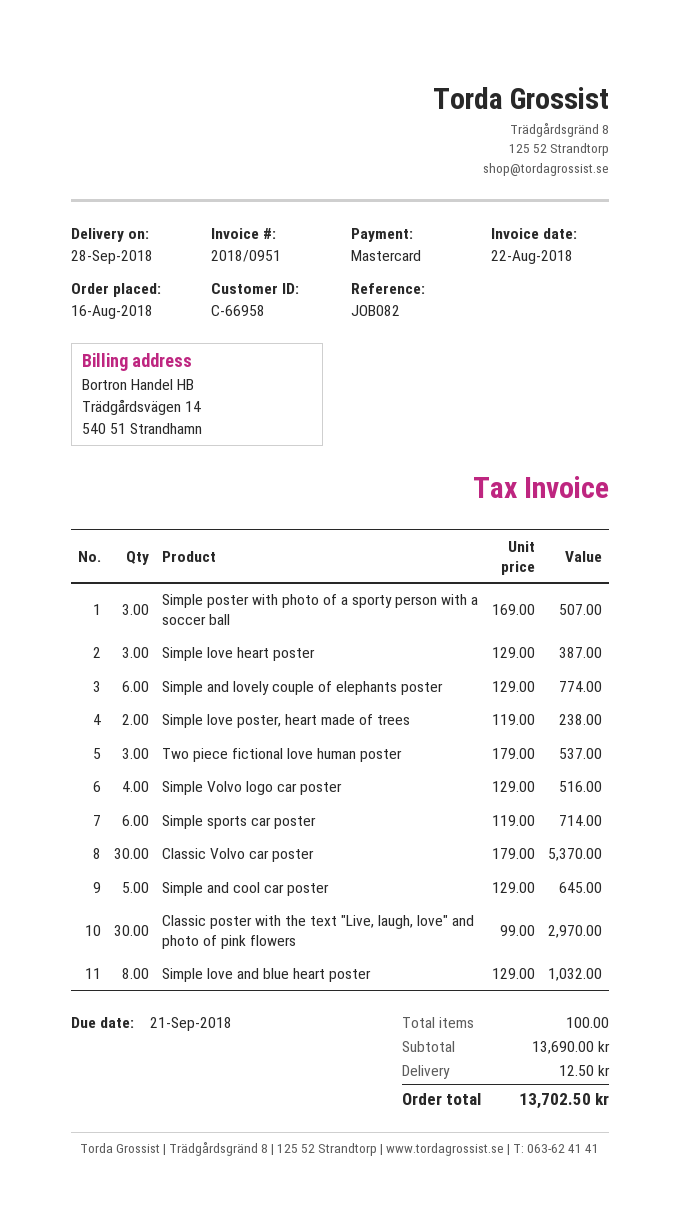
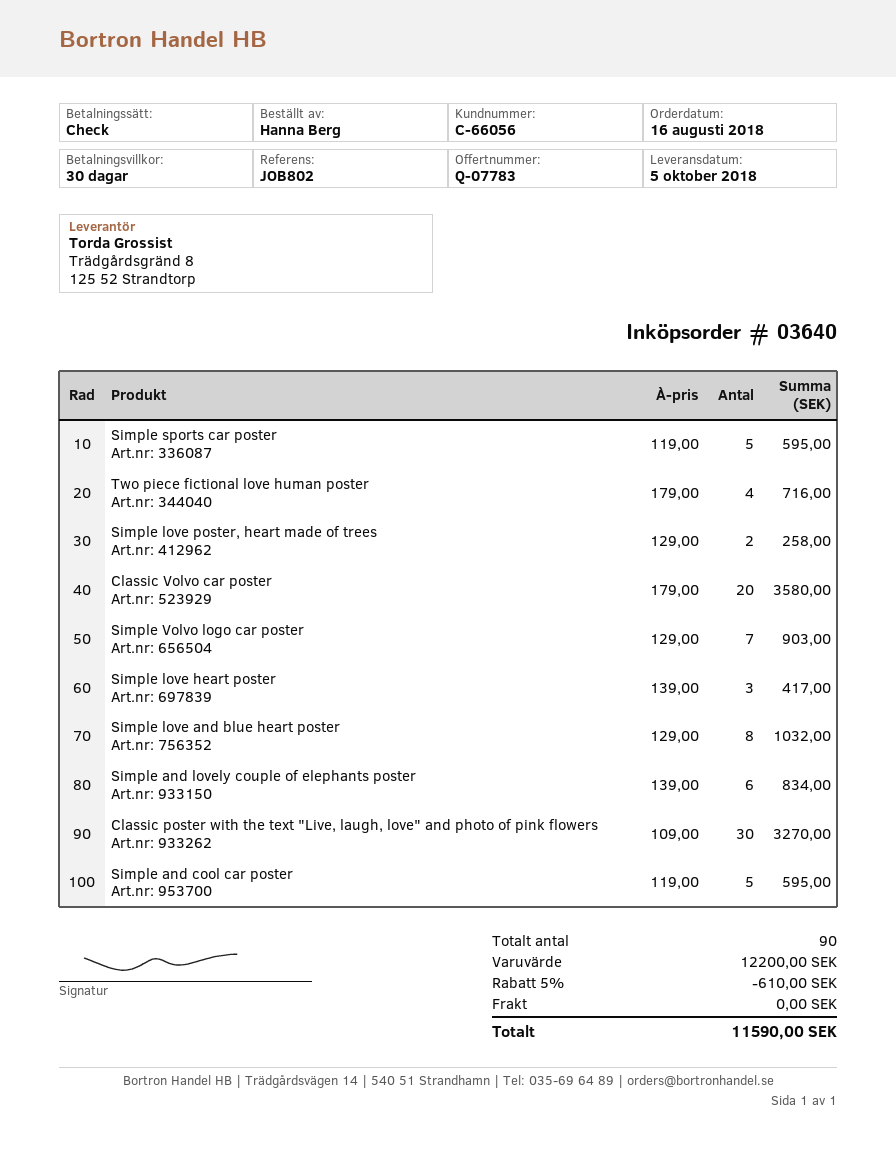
delivery date: 2018-09-28 -> 2018-10-05
customer number: C-66958 -> C-66056
reference: JOB082 -> JOB802
payment method: Mastercard -> cheque
Simple poster with photo of a sporty person with a soccer ball: 3 x 169.00 = 507.00 -> none
Simple love heart poster: 3 x 129.00 = 387.00 -> 3 x 139.00 = 417.00
Simple and lovely couple of elephants poster: 6 x 129.00 = 774.00 -> 6 x 139.00 = 834.00
Simple love poster, heart made of trees: 2 x 119.00 = 238.00 -> 2 x 129.00 = 258.00
Two piece fictional love human poster: 3 x 179.00 = 537.00 -> 4 x 179.00 = 716.00
Simple Volvo logo car poster: 4 x 129.00 = 516.00 -> 7 x 129.00 = 903.00
Simple sports car poster: 6 x 119.00 = 714.00 -> 5 x 119.00 = 595.00
Classic Volvo car poster: 30 x 179.00 = 5370.00 -> 20 x 179.00 = 3580.00
Simple and cool car poster: 5 x 129.00 = 645.00 -> 5 x 119.00 = 595.00
Classic poster with the text "Live, laugh, love" and photo of pink flowers: 30 x 99.00 = 2970.00 -> 30 x 109.00 = 3270.00
total quantity: 100 -> 90
subtotal: 13690.00 -> 12200.00
discount: none -> 5% = 610.00
shipping: 12.50 -> 0.00
total: 13702.50 -> 11590.00

